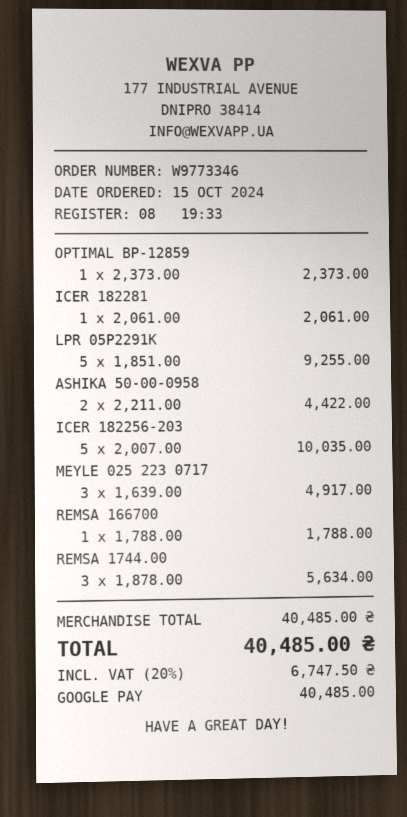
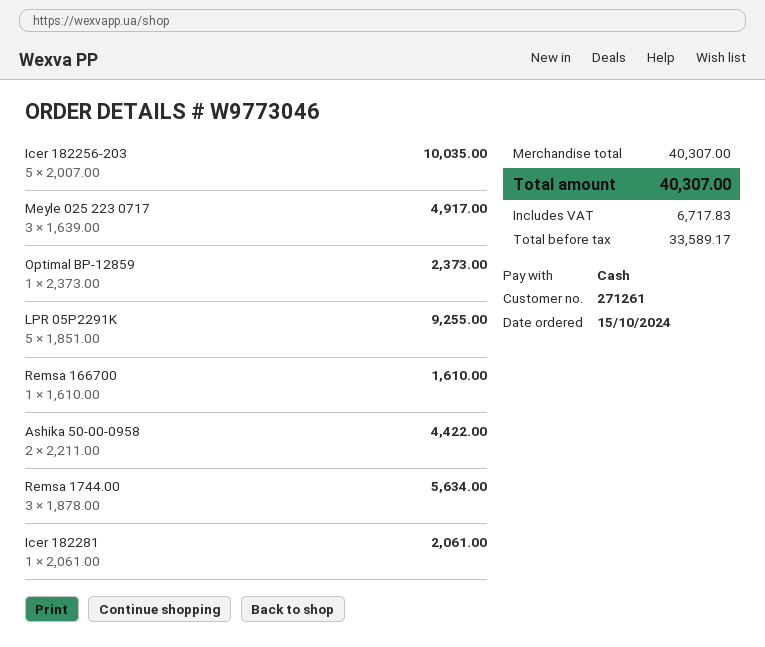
order number: W9773346 -> W9773046
payment method: Google Pay -> cash
REMSA 166700: 1 x 1788.00 = 1788.00 -> 1 x 1610.00 = 1610.00
subtotal: 40485.00 -> 40307.00
tax: 6747.50 -> 6717.83
total: 40485.00 -> 40307.00

